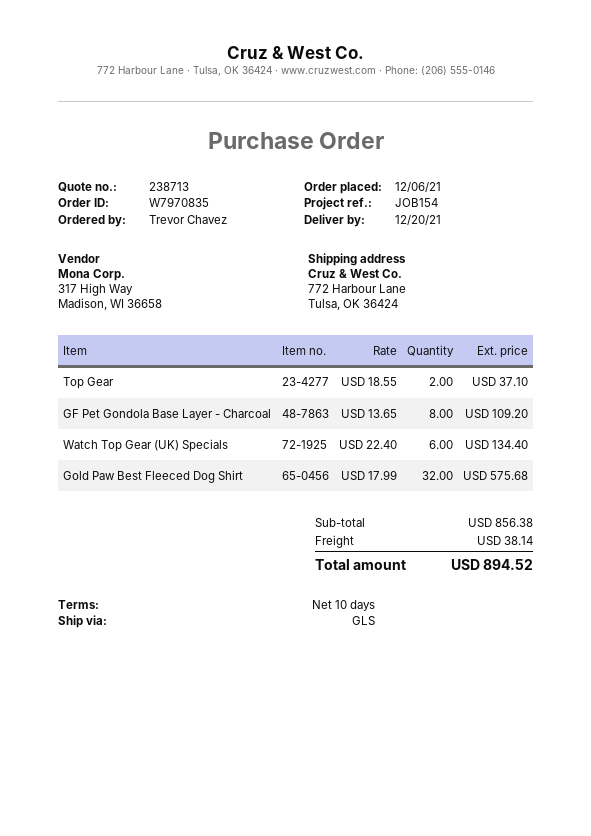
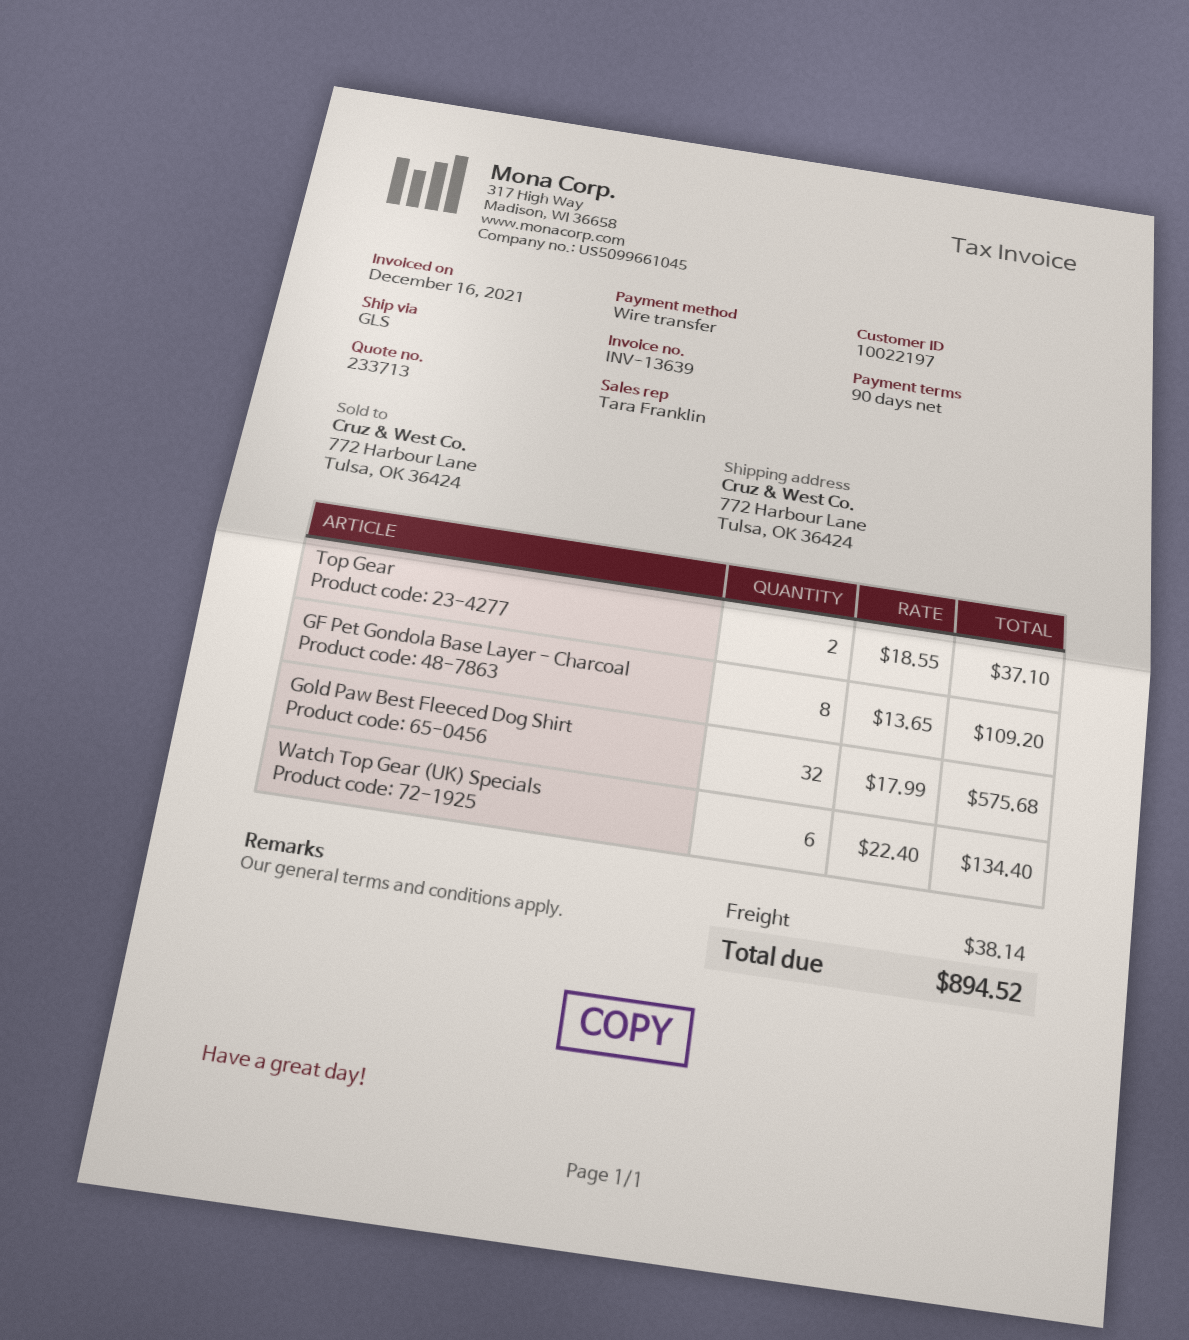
quote number: 238713 -> 233713
payment terms: 10 days -> 90 days

